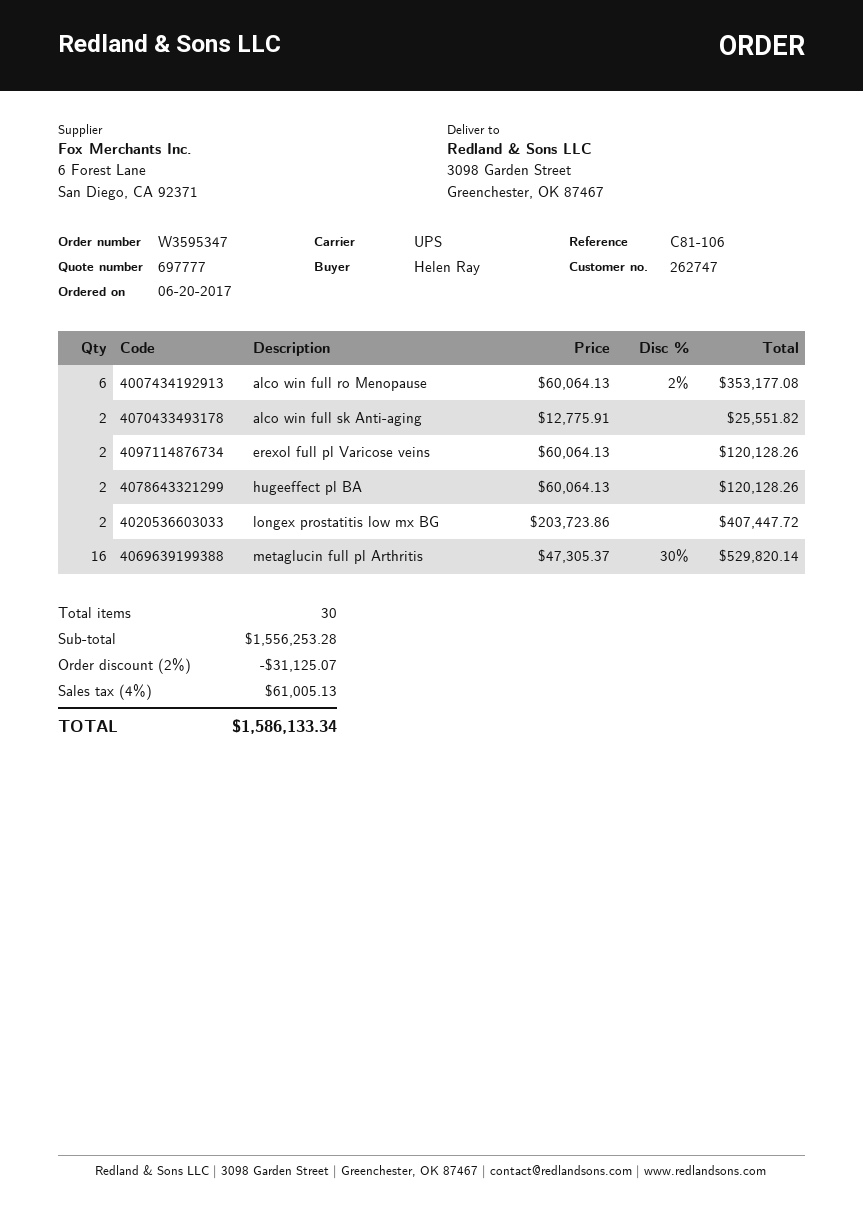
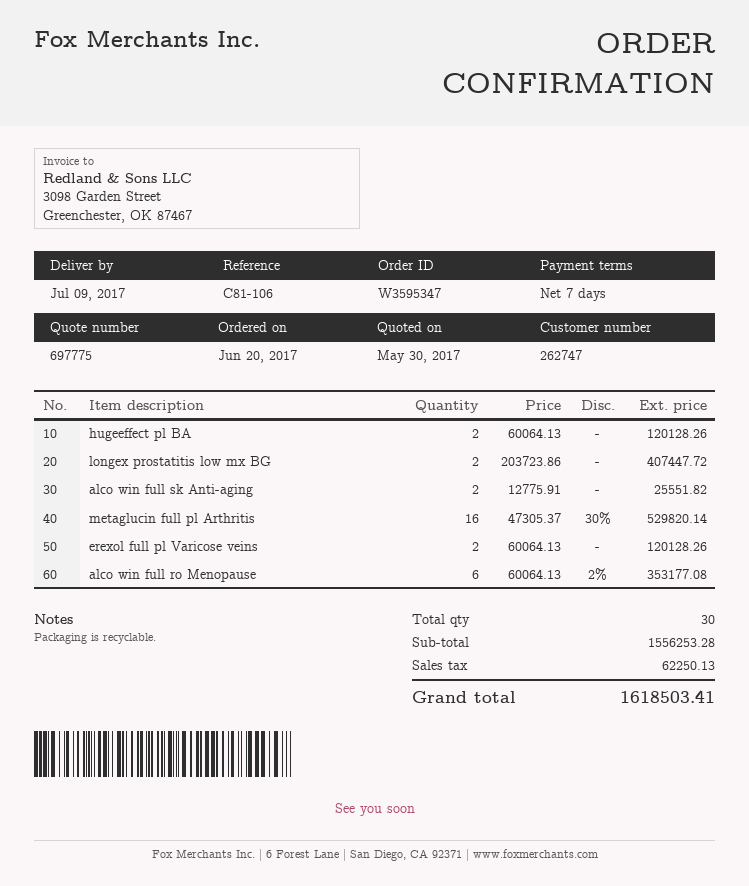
quote number: 697777 -> 697775
discount: 2% = 31125.07 -> none
tax: 61005.13 -> 62250.13
total: 1586133.34 -> 1618503.41

